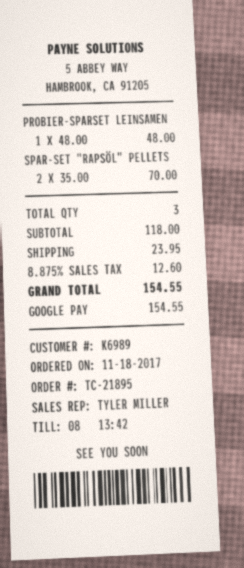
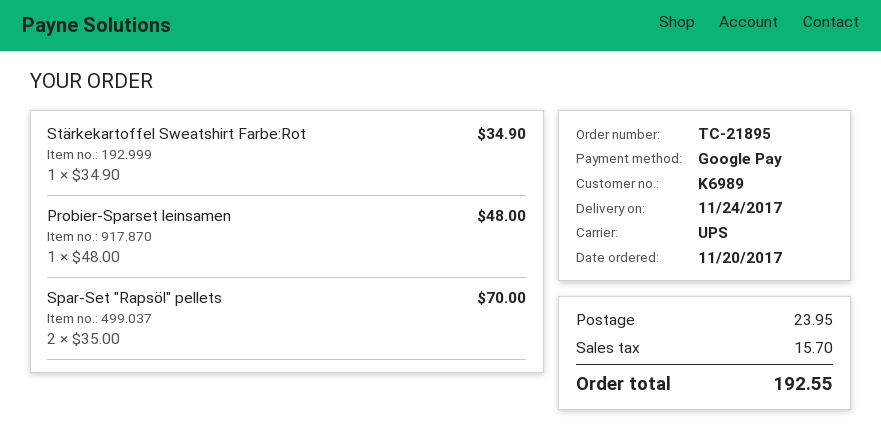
order date: 2017-11-18 -> 2017-11-20
Stärkekartoffel Sweatshirt Farbe:Rot: none -> 1 x 34.90 = 34.90
tax: 12.60 -> 15.70
total: 154.55 -> 192.55

